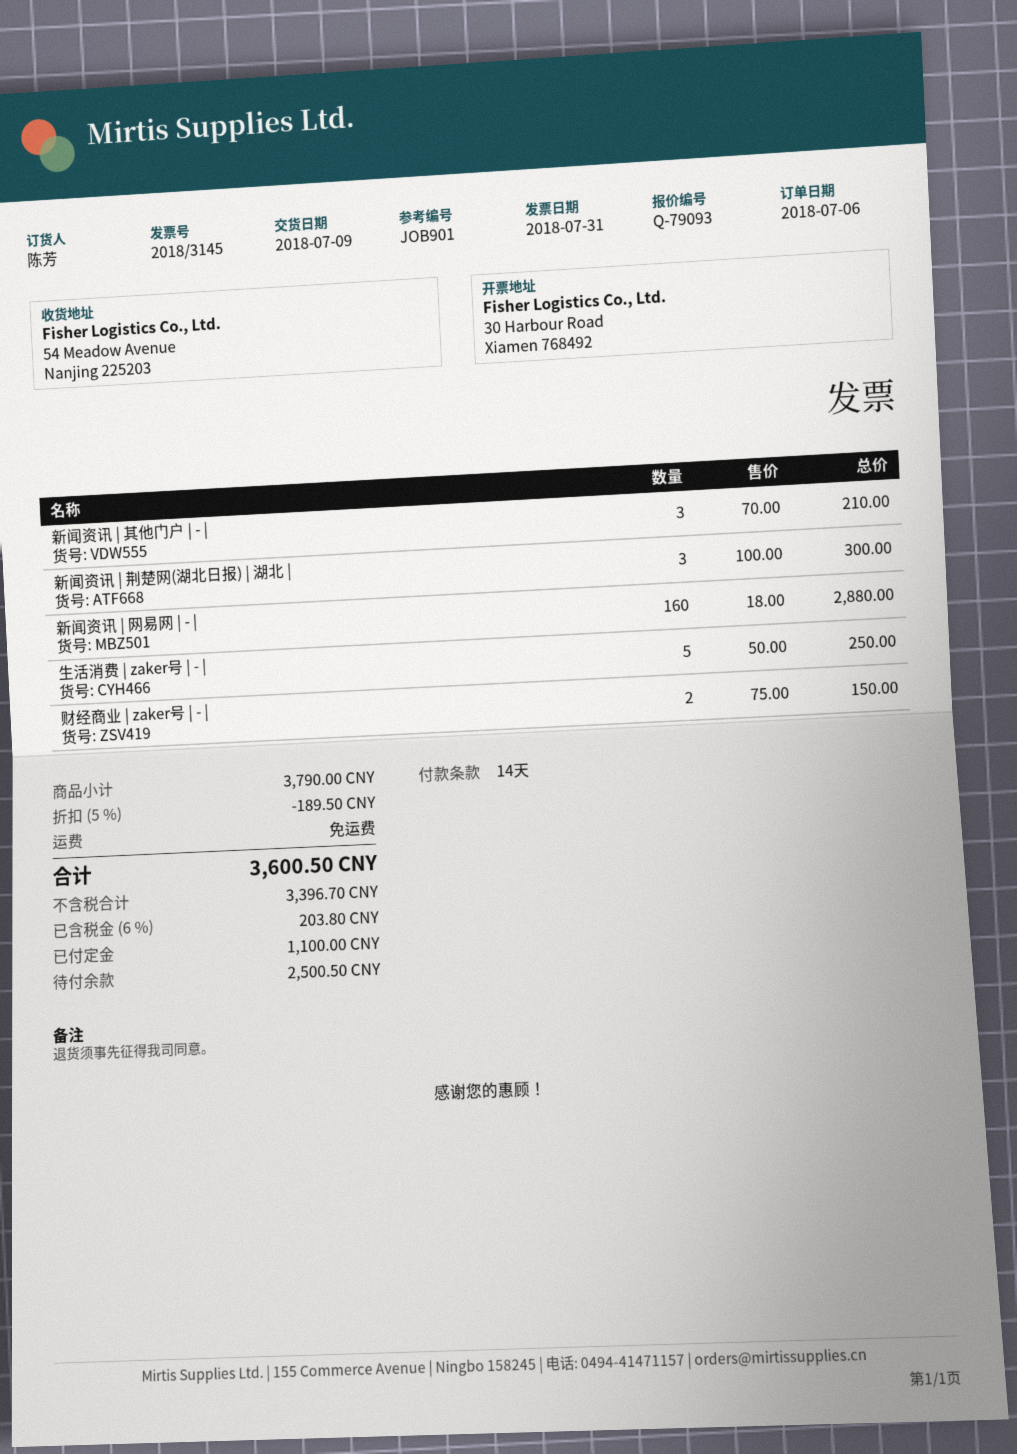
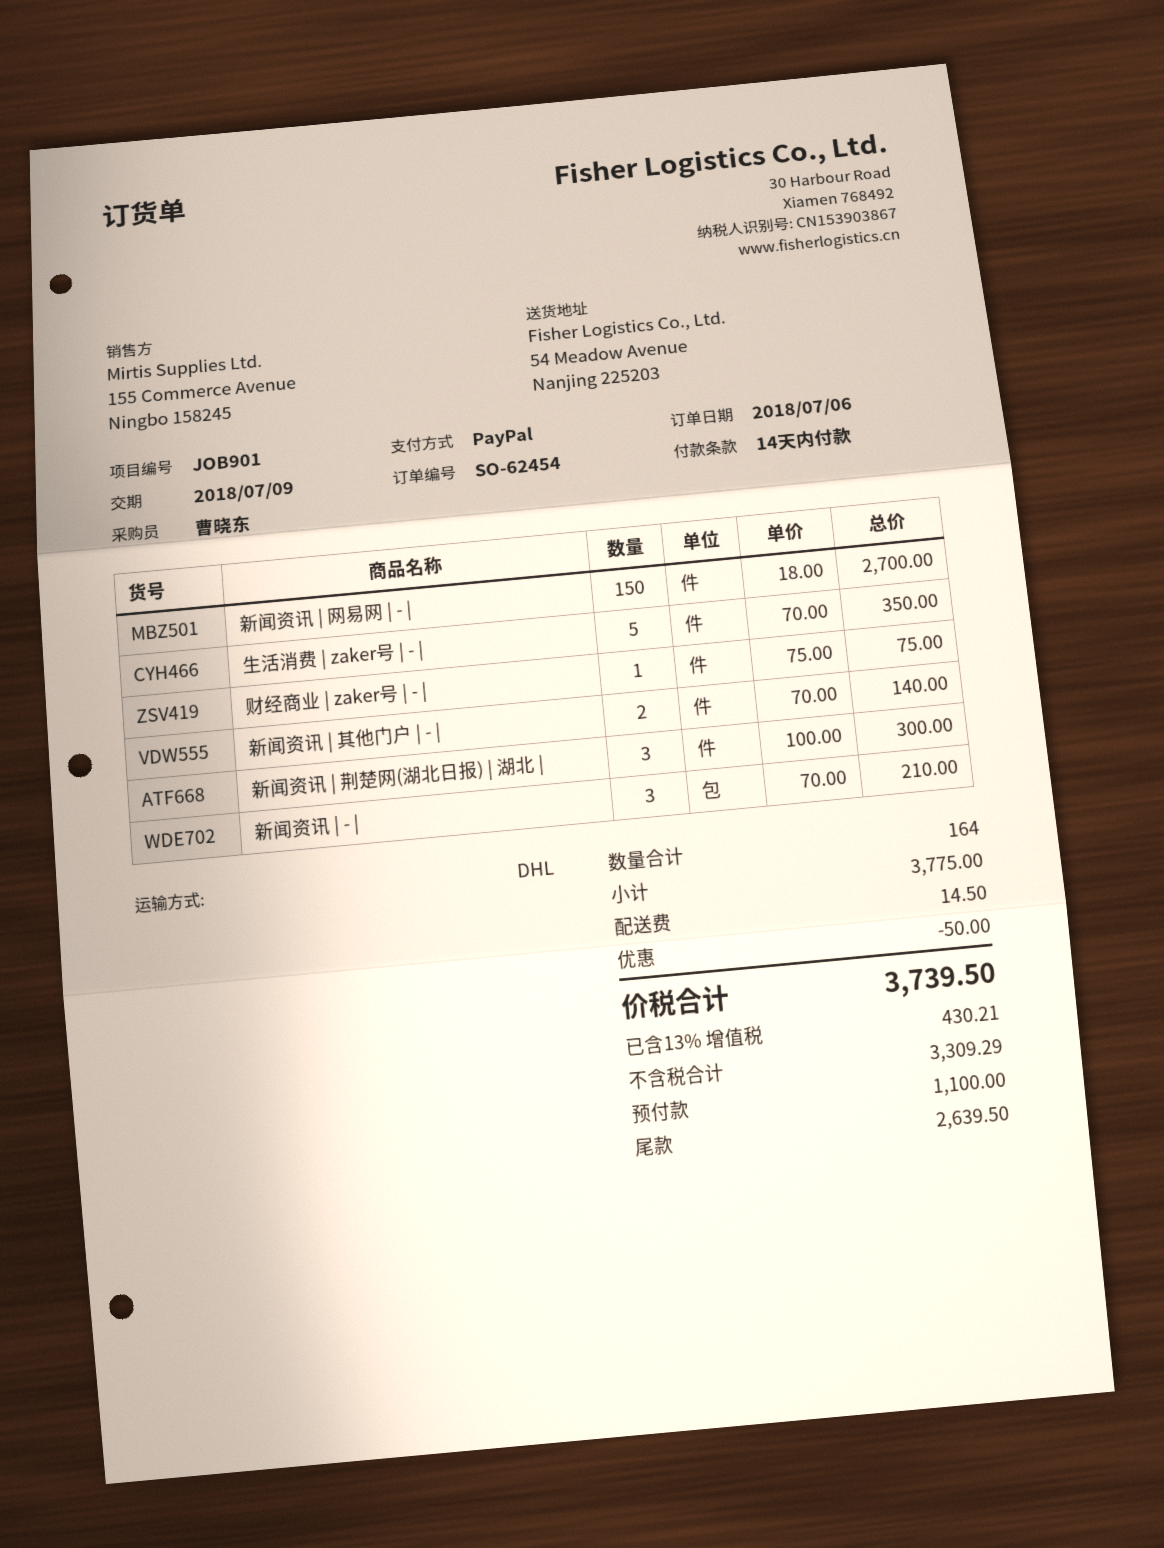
ordered by: 陈芳 -> 曹晓东
新闻资讯 | 其他门户 | - |: 3 x 70.00 = 210.00 -> 2 x 70.00 = 140.00
新闻资讯 | 网易网 | - |: 160 x 18.00 = 2880.00 -> 150 x 18.00 = 2700.00
生活消费 | zaker号 | - |: 5 x 50.00 = 250.00 -> 5 x 70.00 = 350.00
财经商业 | zaker号 | - |: 2 x 75.00 = 150.00 -> 1 x 75.00 = 75.00
新闻资讯 | - |: none -> 3 x 70.00 = 210.00
subtotal: 3790.00 -> 3775.00
discount: 189.50 -> 50.00
shipping: 0.00 -> 14.50
net: 3396.70 -> 3309.29
tax: 6% = 203.80 -> 13% = 430.21
total: 3600.50 -> 3739.50
balance: 2500.50 -> 2639.50

